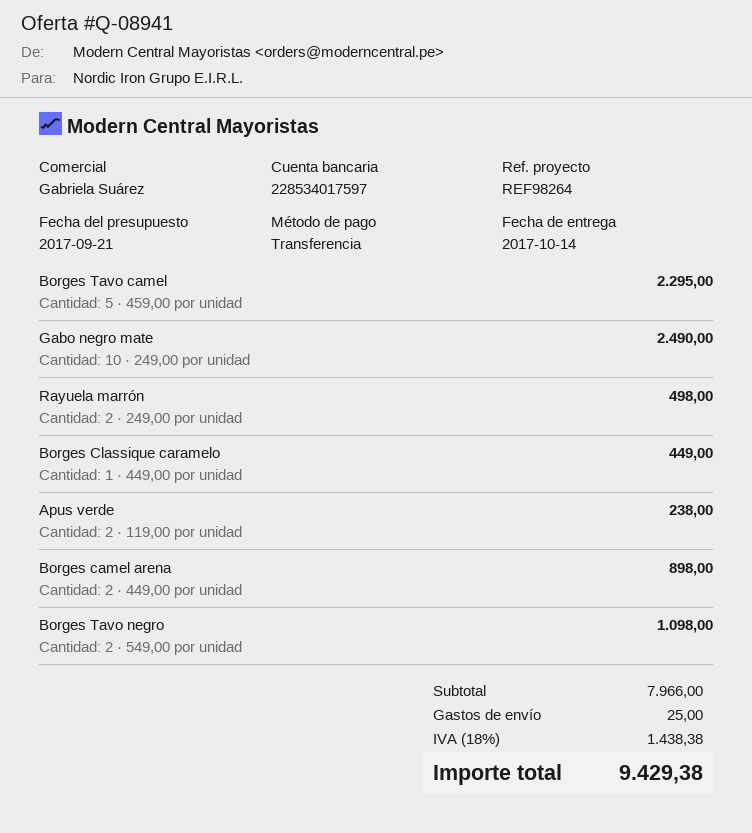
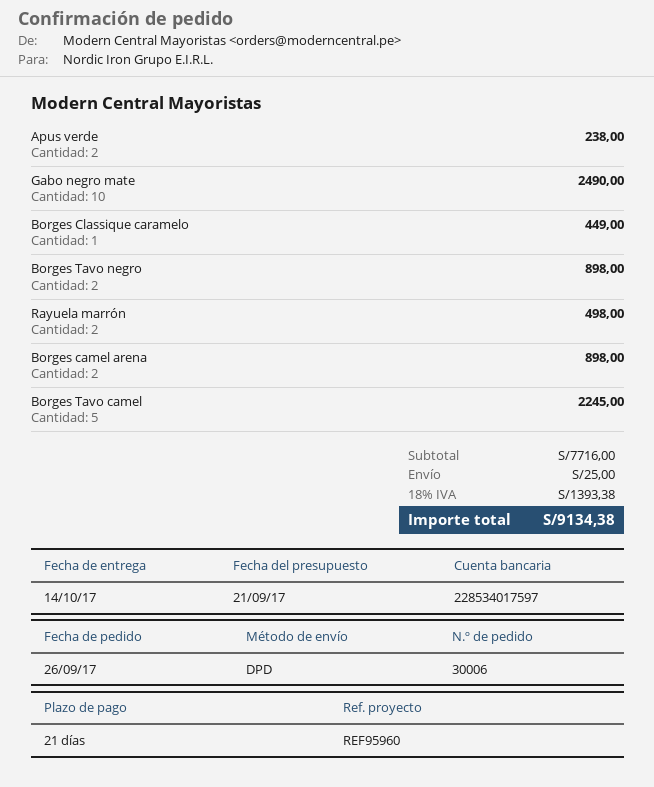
reference: REF98264 -> REF95960
Borges Tavo camel: 5 for 2295.00 -> 5 for 2245.00
Borges Tavo negro: 2 for 1098.00 -> 2 for 898.00
subtotal: 7966.00 -> 7716.00
tax: 18% = 1438.38 -> 18% = 1393.38
total: 9429.38 -> 9134.38

